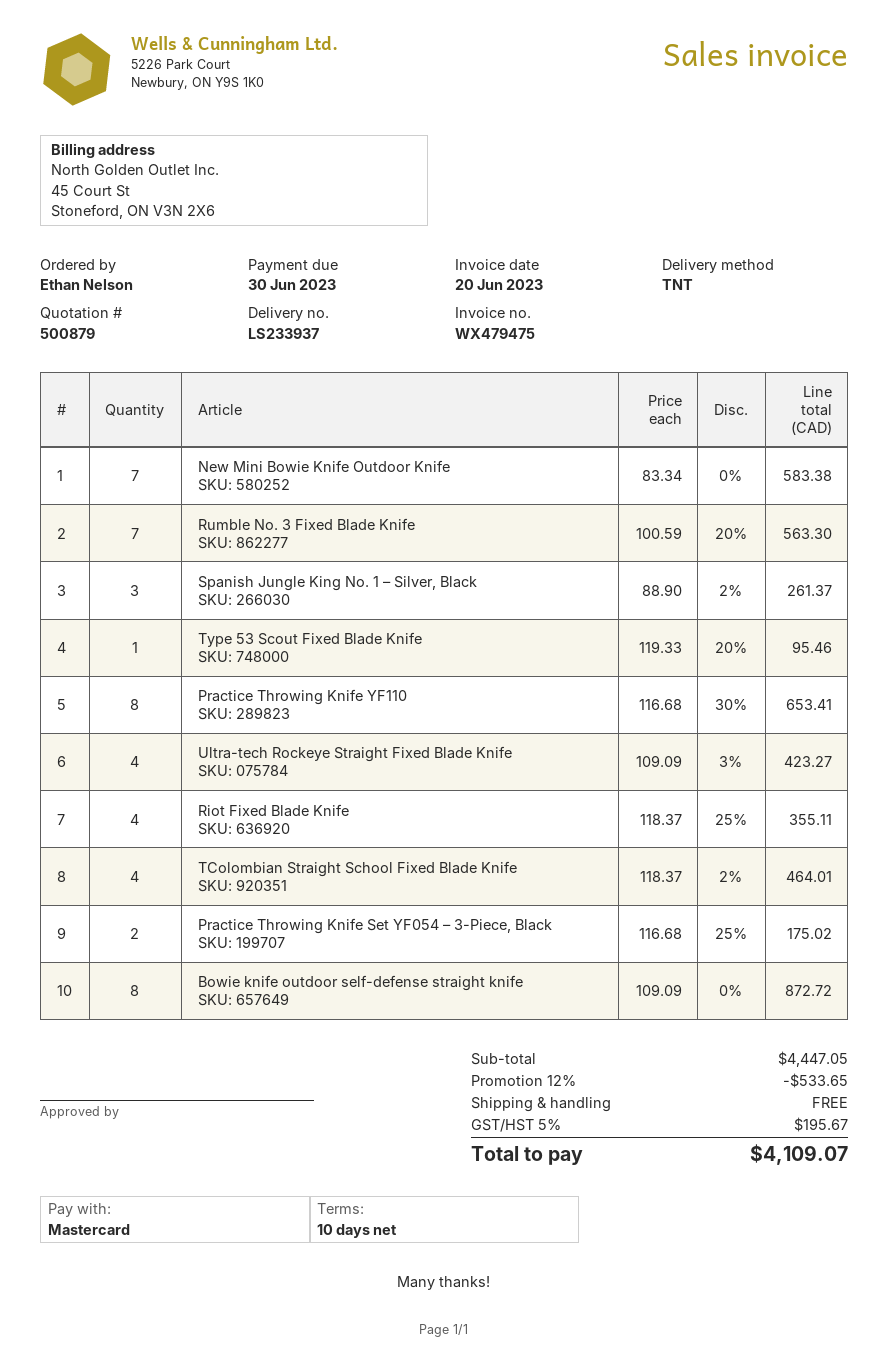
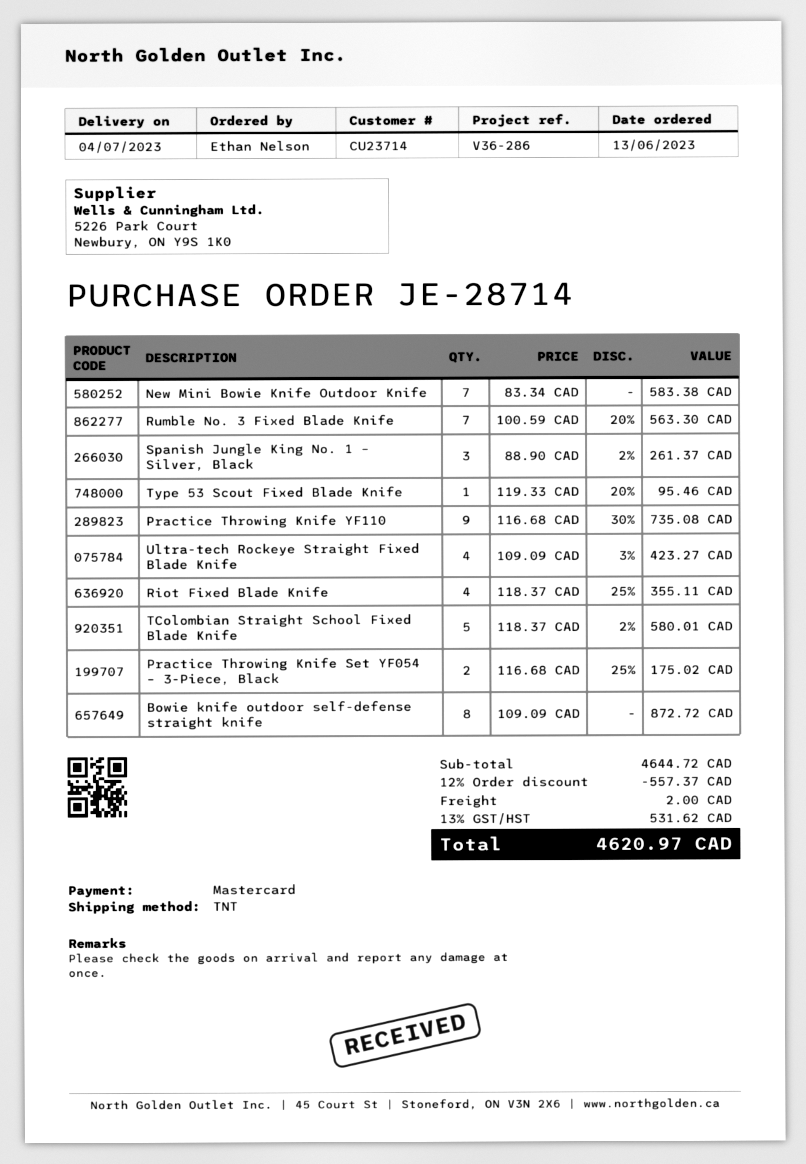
Practice Throwing Knife YF110: 8 x 116.68 - 30% = 653.41 -> 9 x 116.68 - 30% = 735.08
TColombian Straight School Fixed Blade Knife: 4 x 118.37 - 2% = 464.01 -> 5 x 118.37 - 2% = 580.01
subtotal: 4447.05 -> 4644.72
discount: 12% = 533.65 -> 12% = 557.37
shipping: 0.00 -> 2.00
tax: 5% = 195.67 -> 13% = 531.62
total: 4109.07 -> 4620.97

